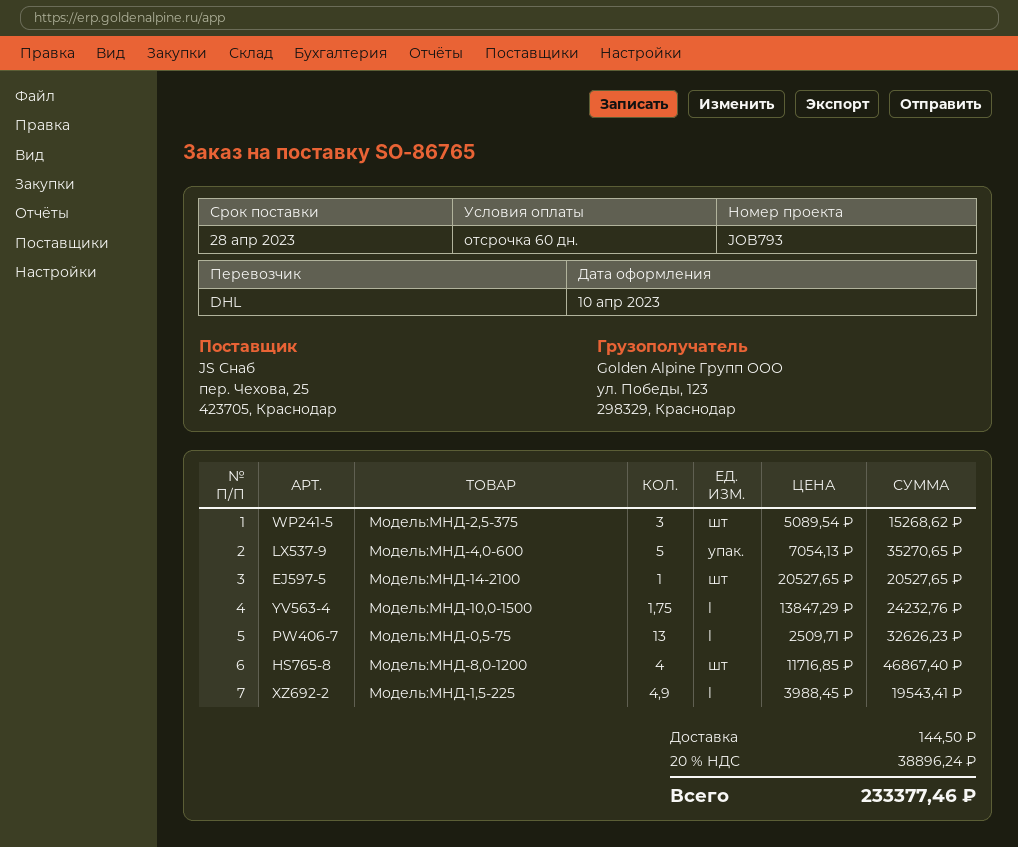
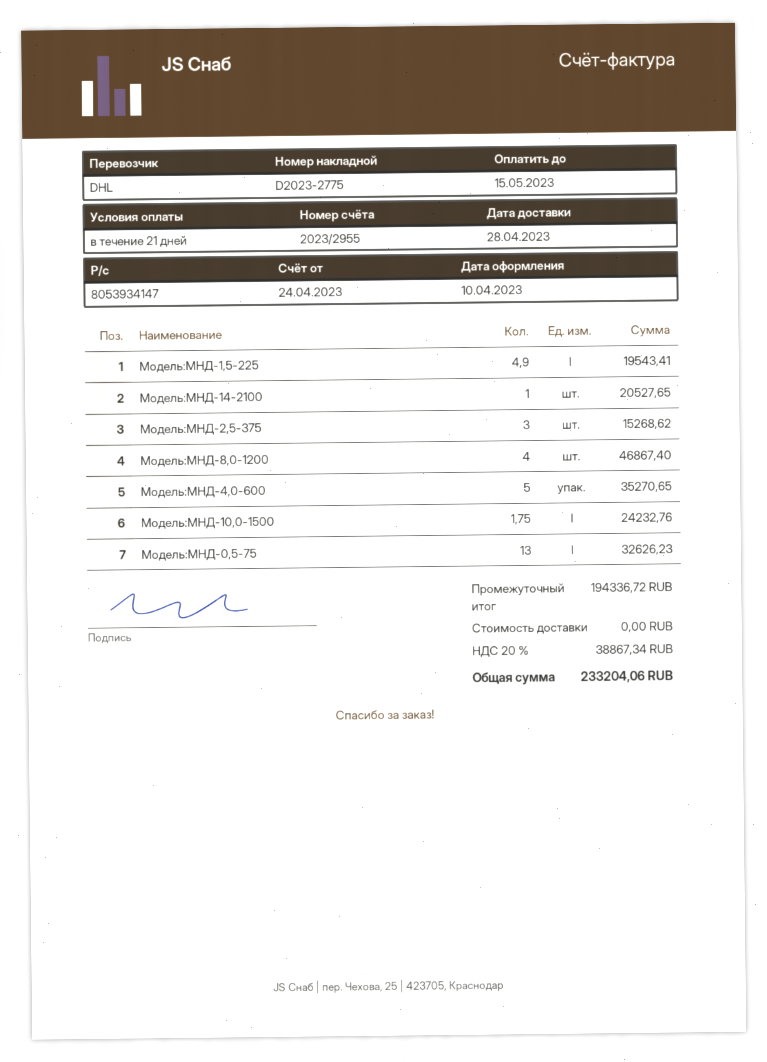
payment terms: 60 days -> 21 days
shipping: 144.50 -> 0.00
tax: 20% = 38896.24 -> 20% = 38867.34
total: 233377.46 -> 233204.06

